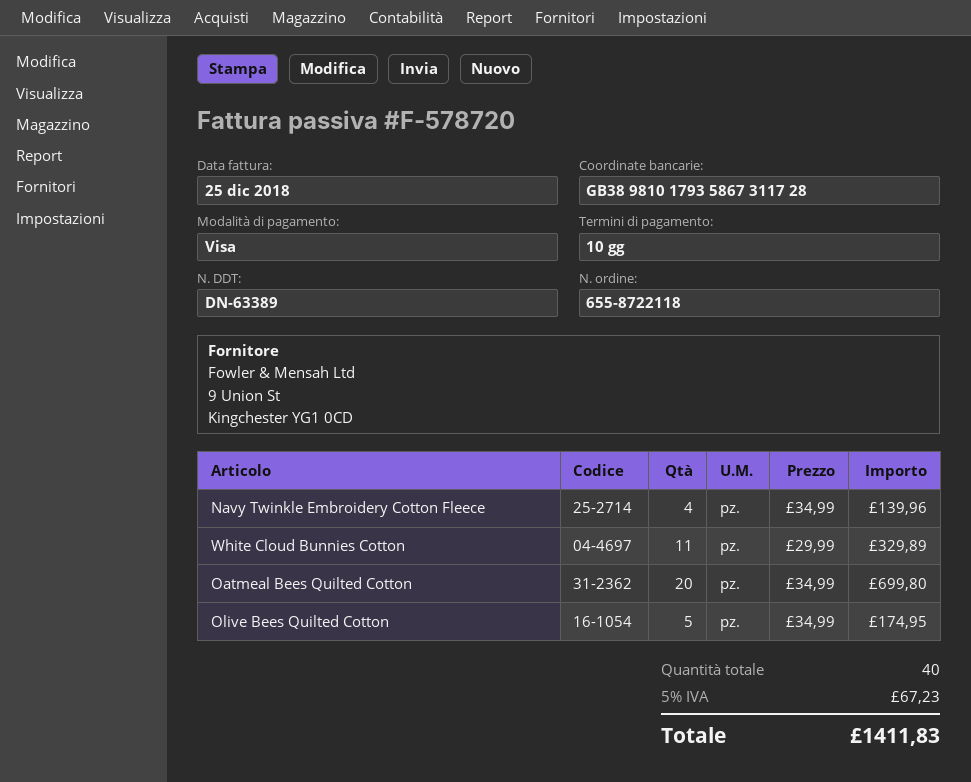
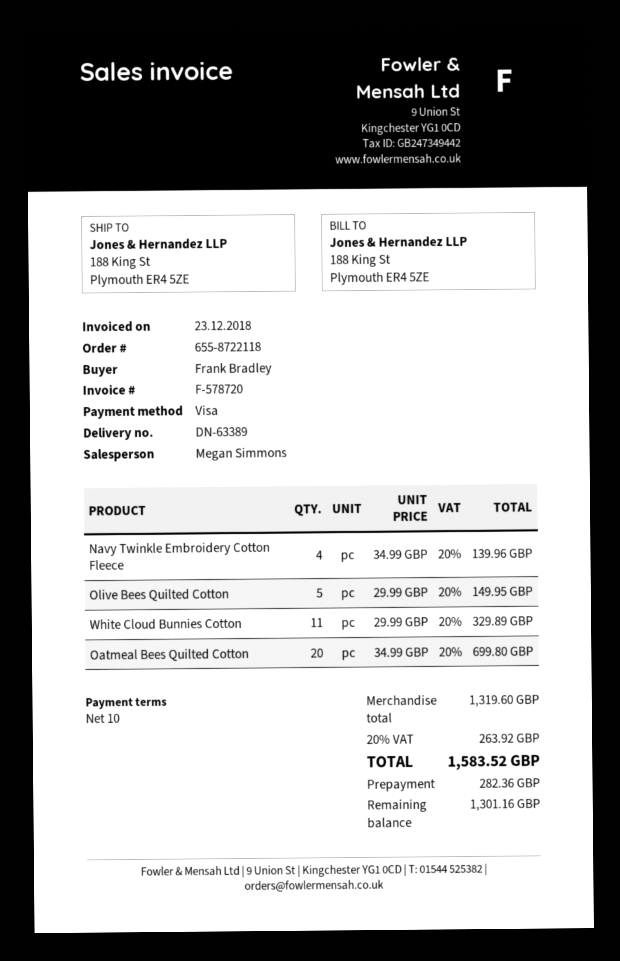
invoice date: 2018-12-25 -> 2018-12-23
Olive Bees Quilted Cotton: 5 x 34.99 = 174.95 -> 5 x 29.99 = 149.95
tax: 5% = 67.23 -> 20% = 263.92
total: 1411.83 -> 1583.52

